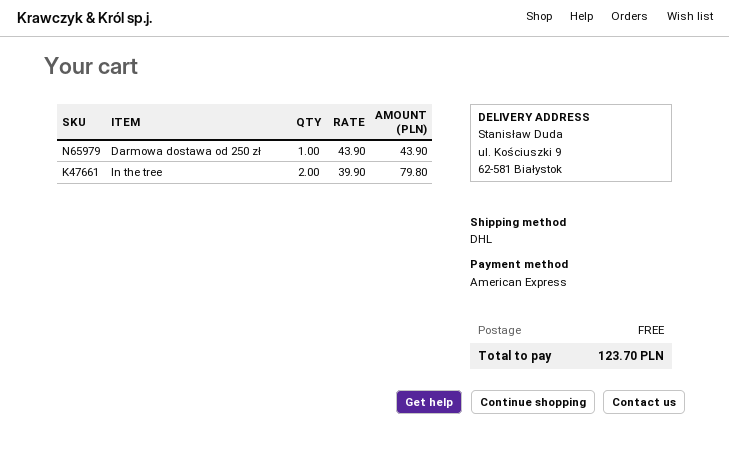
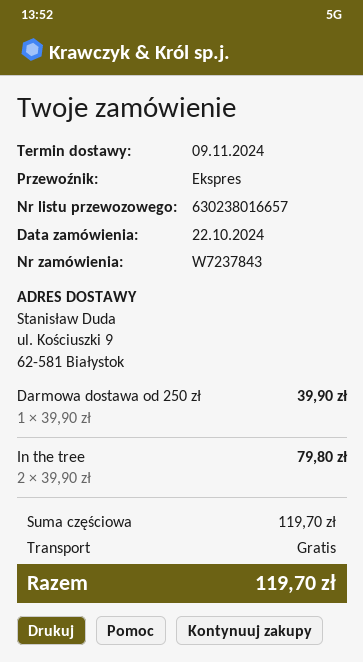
shipping method: DHL -> express
Darmowa dostawa od 250 zł: 1 x 43.90 = 43.90 -> 1 x 39.90 = 39.90
total: 123.70 -> 119.70

